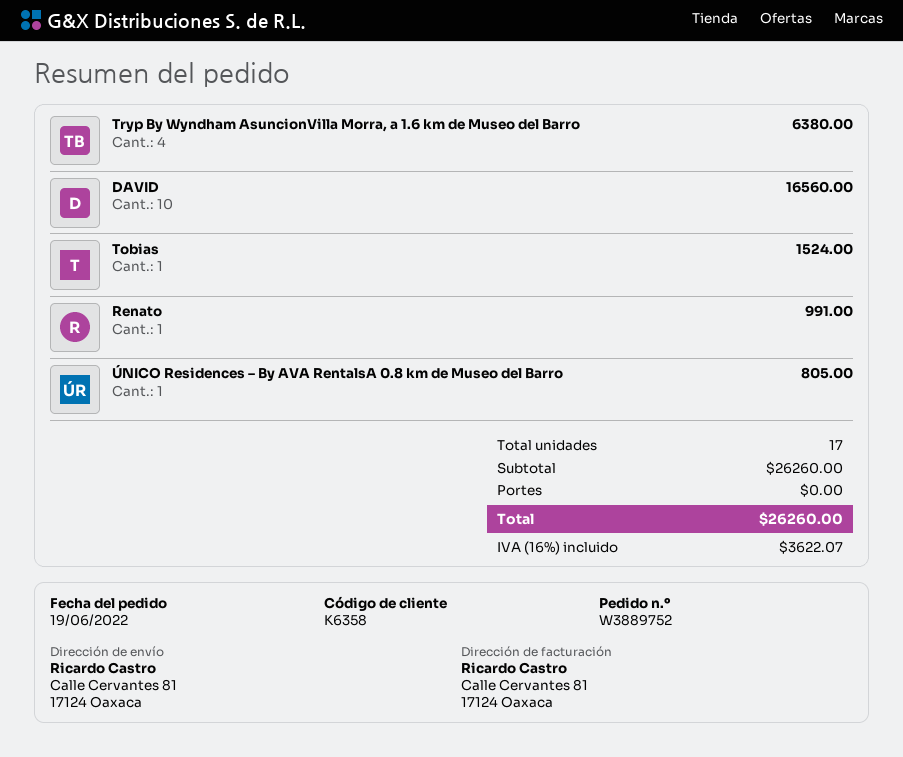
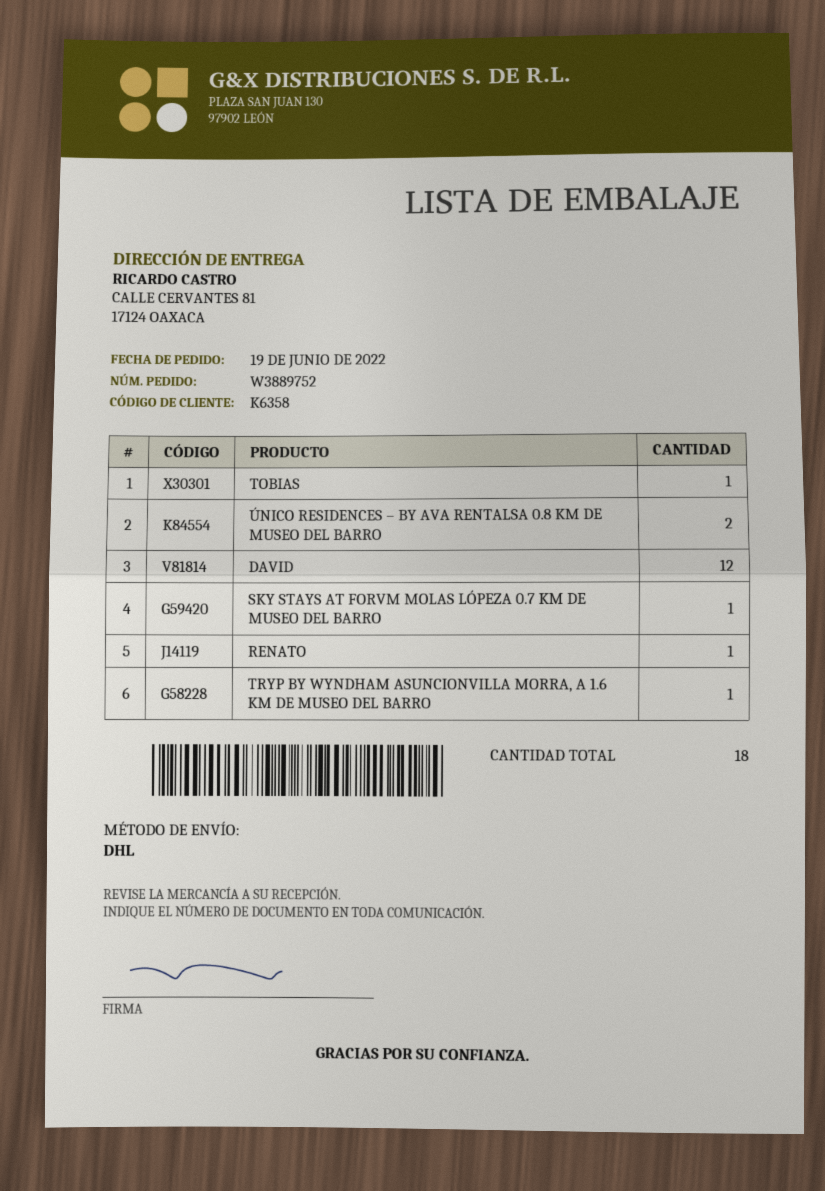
Tryp By Wyndham AsuncionVilla Morra, a 1.6 km de Museo del Barro: 4 -> 1
DAVID: 10 -> 12
ÚNICO Residences – By AVA RentalsA 0.8 km de Museo del Barro: 1 -> 2
SKY STAYS AT FORVM MOLAS LÓPEZA 0.7 KM DE MUSEO DEL BARRO: none -> 1
total quantity: 17 -> 18

